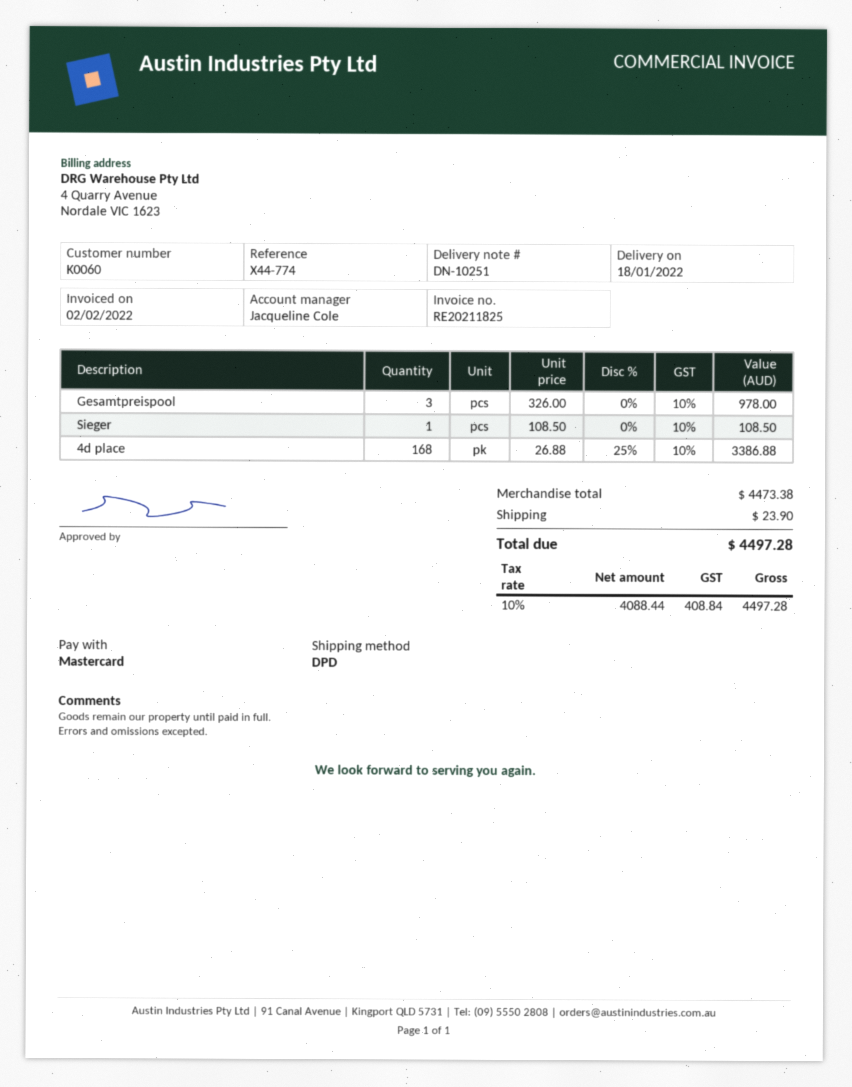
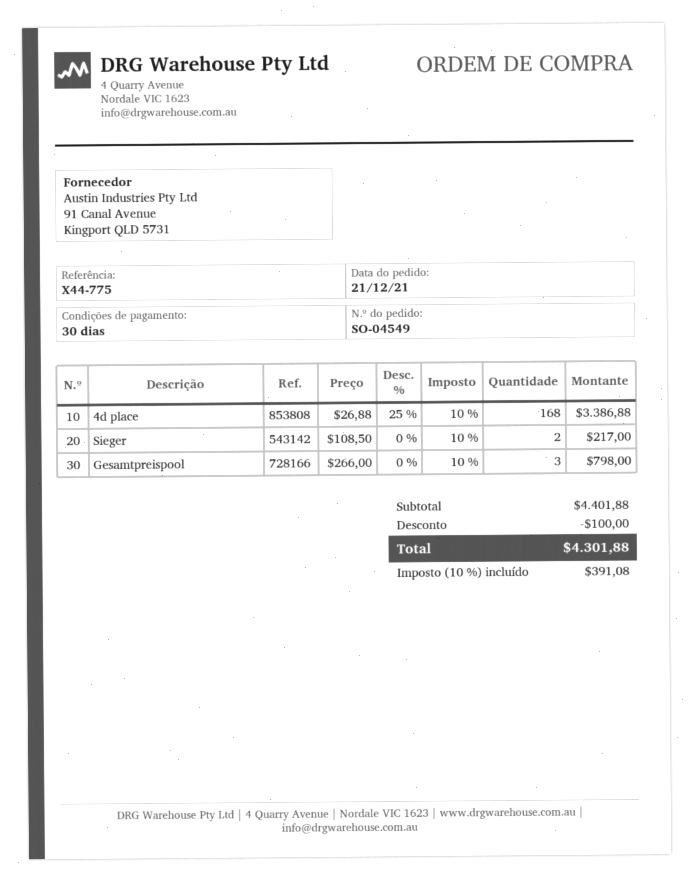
reference: X44-774 -> X44-775
Gesamtpreispool: 3 x 326.00 = 978.00 -> 3 x 266.00 = 798.00
Sieger: 1 x 108.50 = 108.50 -> 2 x 108.50 = 217.00
subtotal: 4473.38 -> 4401.88
discount: none -> 100.00
shipping: 23.90 -> none
tax: 10% = 408.84 -> 10% = 391.08
total: 4497.28 -> 4301.88

